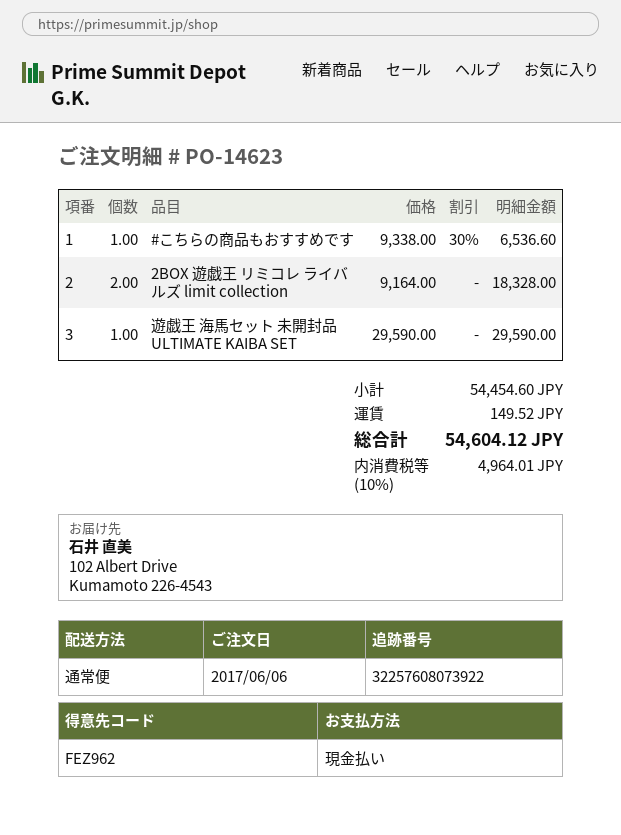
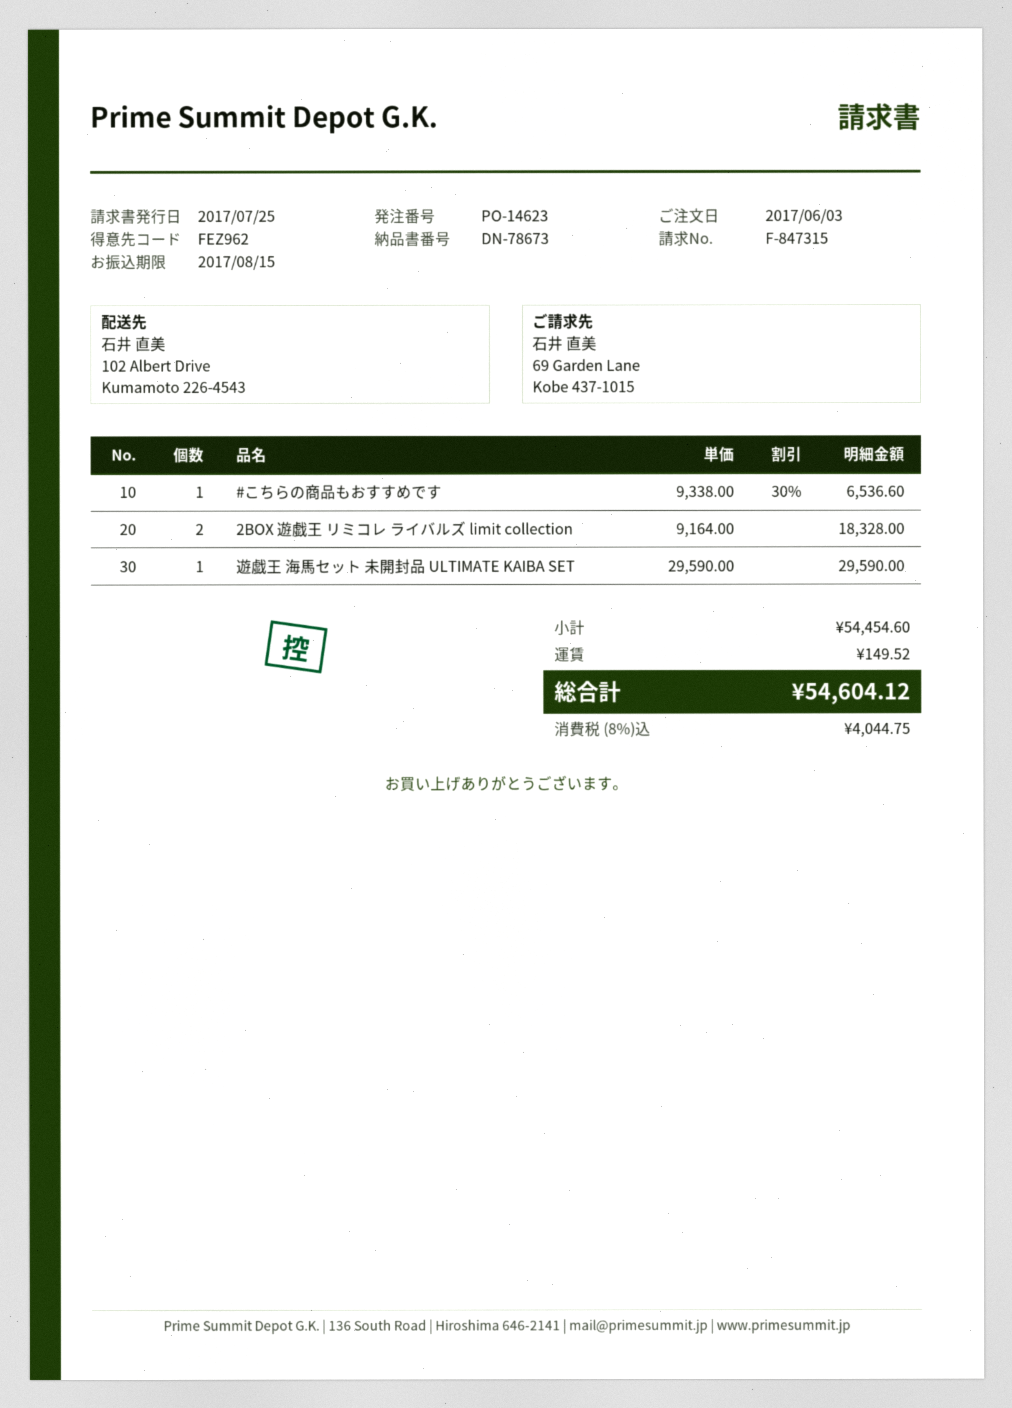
order date: 2017-06-06 -> 2017-06-03
tax: 10% = 4964.01 -> 8% = 4044.75

